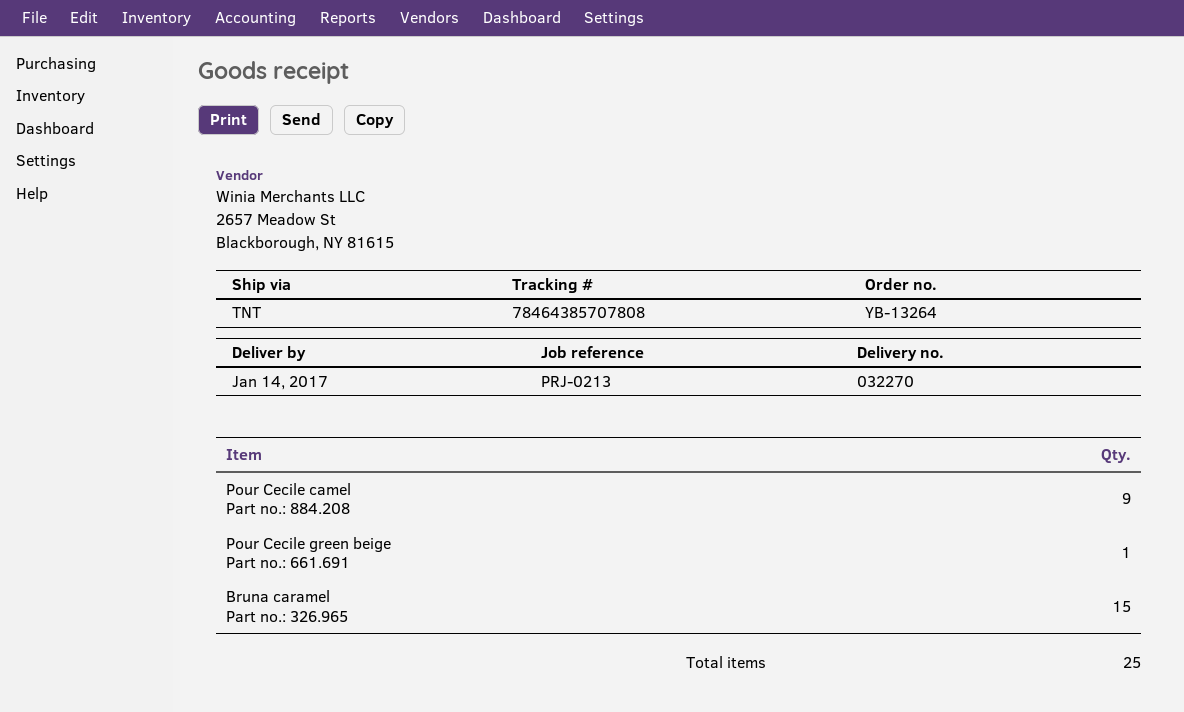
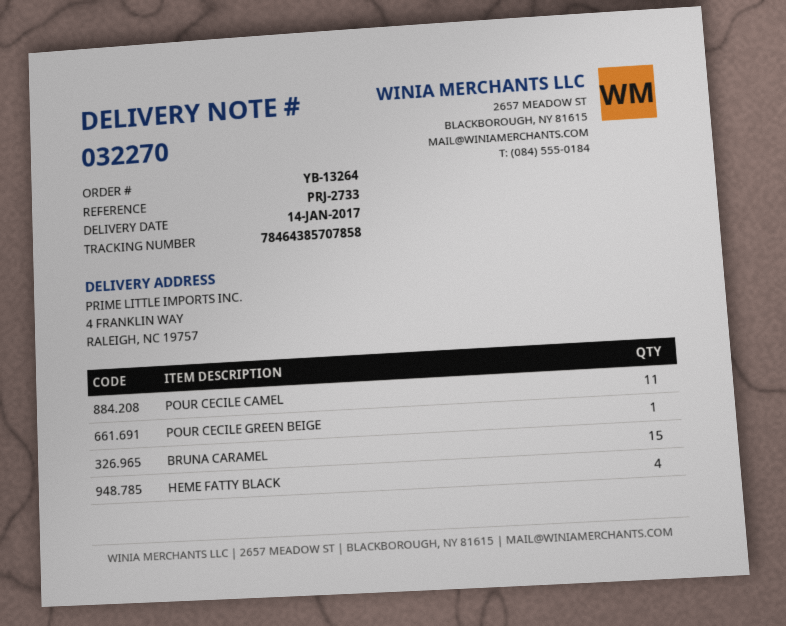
reference: PRJ-0213 -> PRJ-2733
tracking number: 78464385707808 -> 78464385707858
Pour Cecile camel: 9 -> 11
HEME FATTY BLACK: none -> 4

